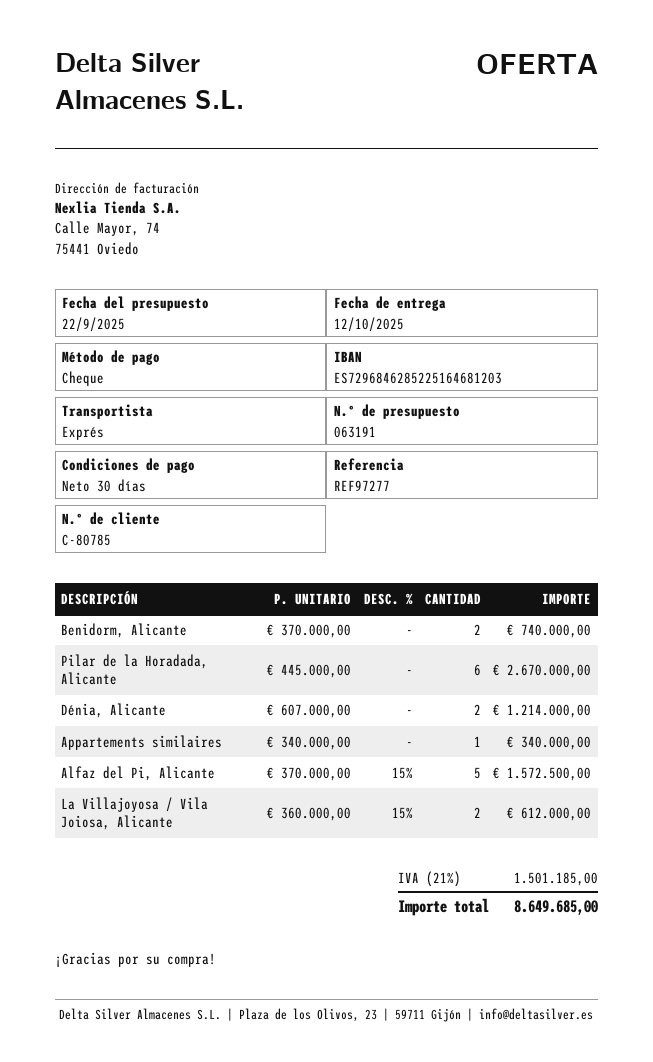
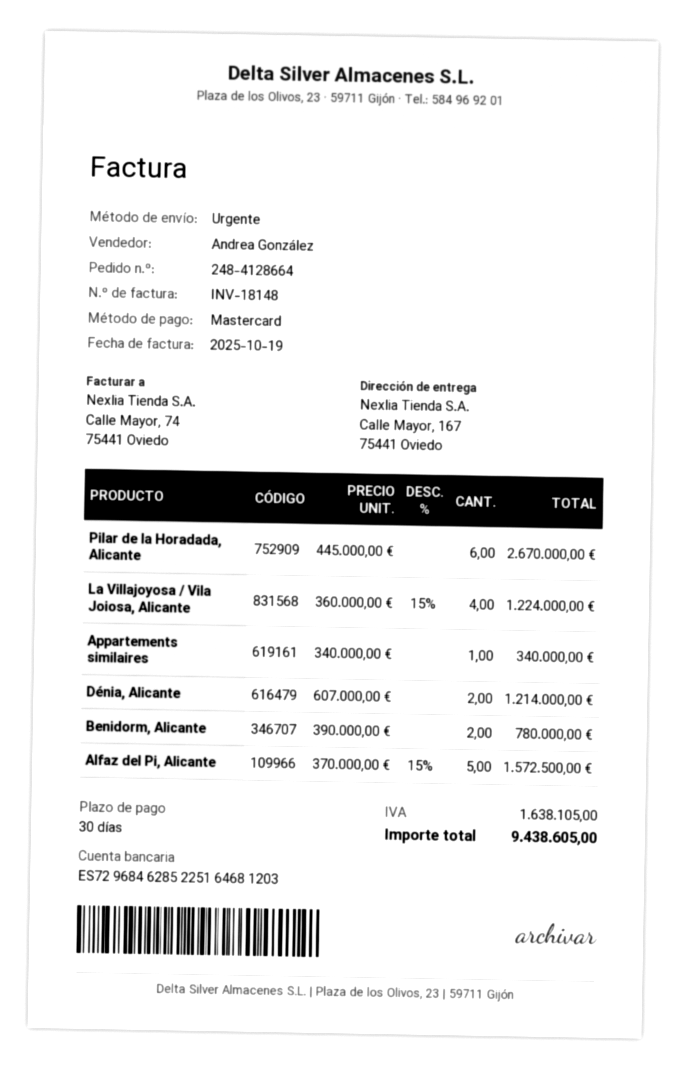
payment method: cheque -> Mastercard
Benidorm, Alicante: 2 x 370000.00 = 740000.00 -> 2 x 390000.00 = 780000.00
La Villajoyosa / Vila Joiosa, Alicante: 2 x 360000.00 - 15% = 612000.00 -> 4 x 360000.00 - 15% = 1224000.00
tax: 1501185.00 -> 1638105.00
total: 8649685.00 -> 9438605.00

